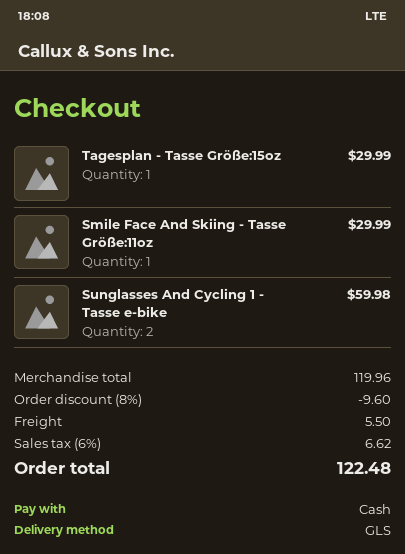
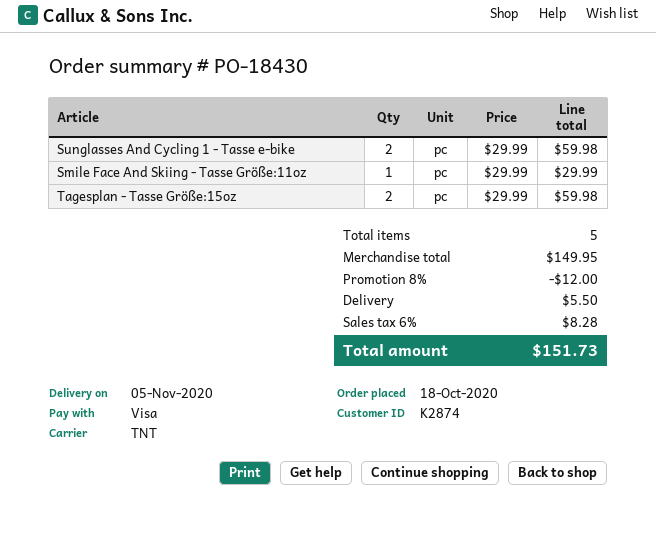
payment method: cash -> Visa
shipping method: GLS -> TNT
Tagesplan - Tasse Größe:15oz: 1 for 29.99 -> 2 for 59.98
subtotal: 119.96 -> 149.95
discount: 8% = 9.60 -> 8% = 12.00
tax: 6% = 6.62 -> 6% = 8.28
total: 122.48 -> 151.73

